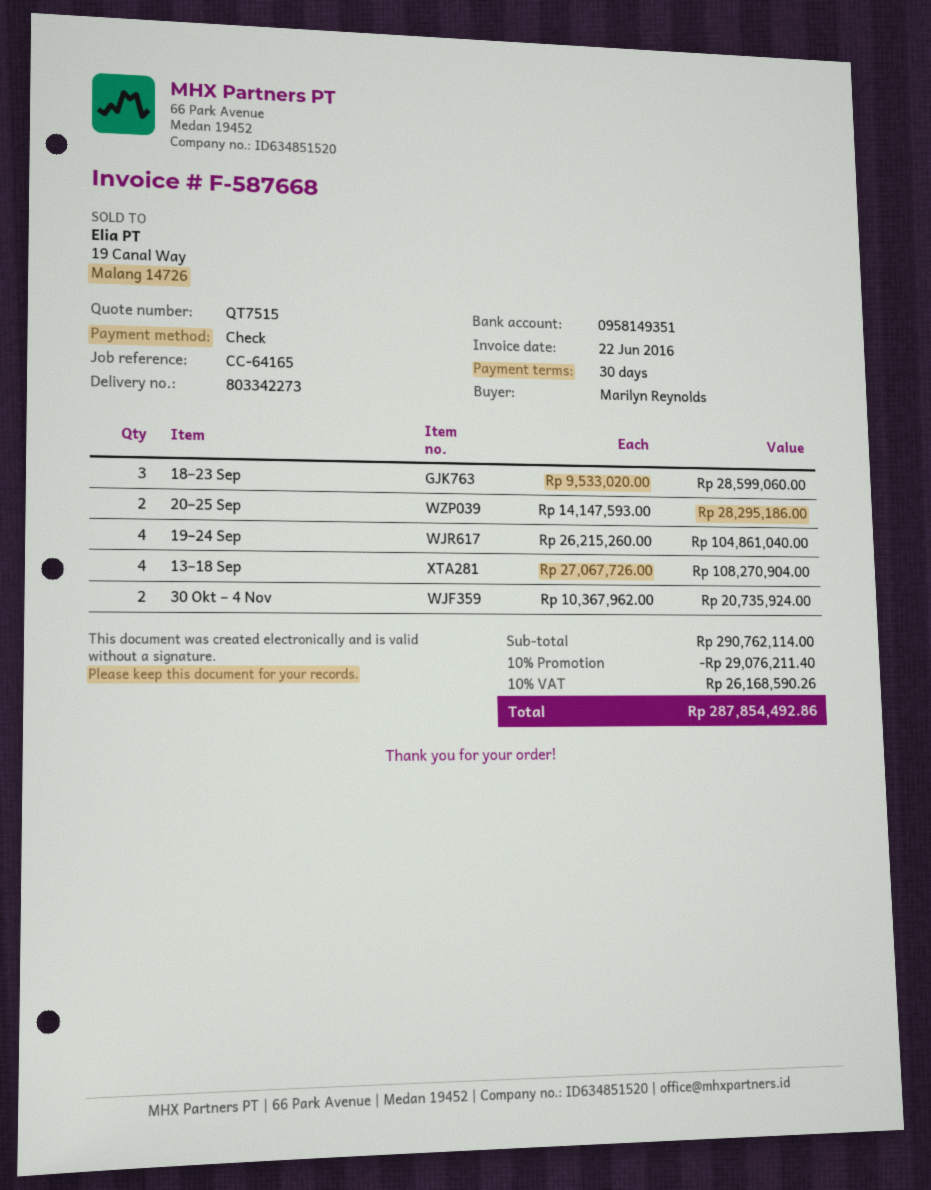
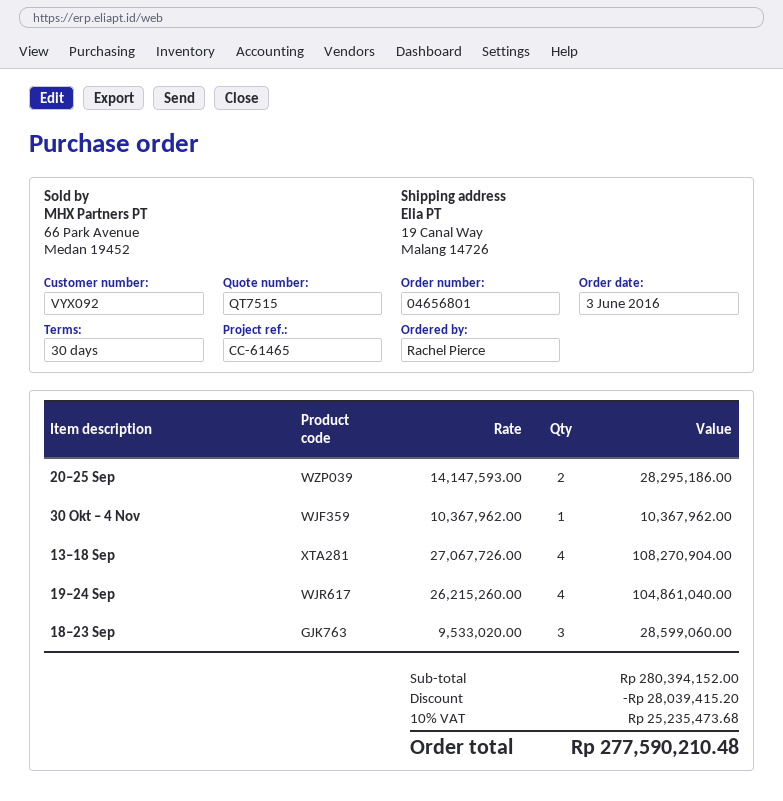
reference: CC-64165 -> CC-61465
ordered by: Marilyn Reynolds -> Rachel Pierce
30 Okt – 4 Nov: 2 x 10367962.00 = 20735924.00 -> 1 x 10367962.00 = 10367962.00
subtotal: 290762114.00 -> 280394152.00
discount: 29076211.40 -> 28039415.20
tax: 10% = 26168590.26 -> 10% = 25235473.68
total: 287854492.86 -> 277590210.48

